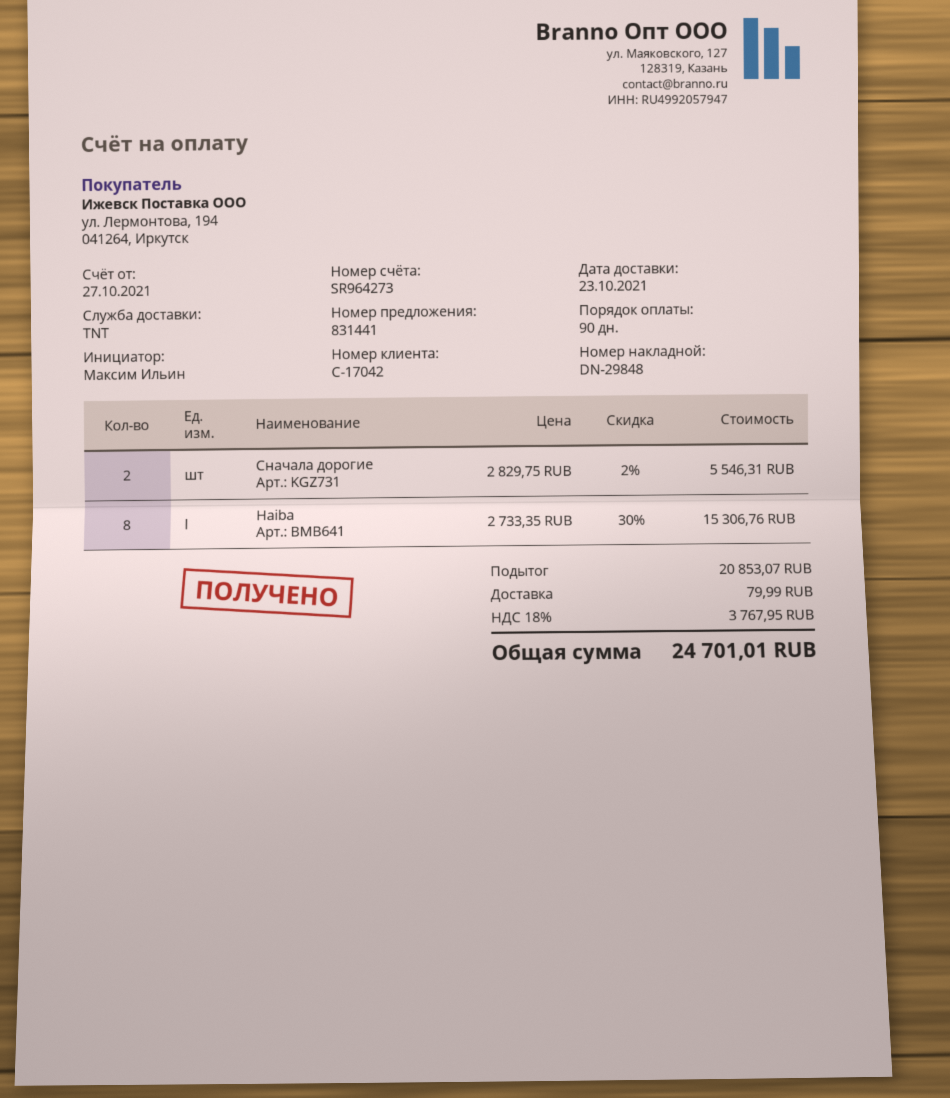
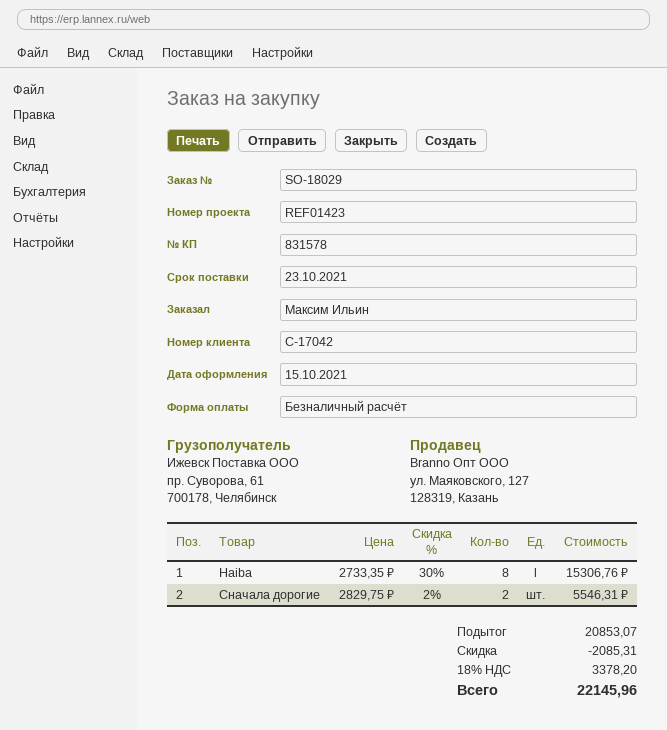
quote number: 831441 -> 831578
discount: none -> 2085.31
shipping: 79.99 -> none
tax: 18% = 3767.95 -> 18% = 3378.20
total: 24701.01 -> 22145.96

